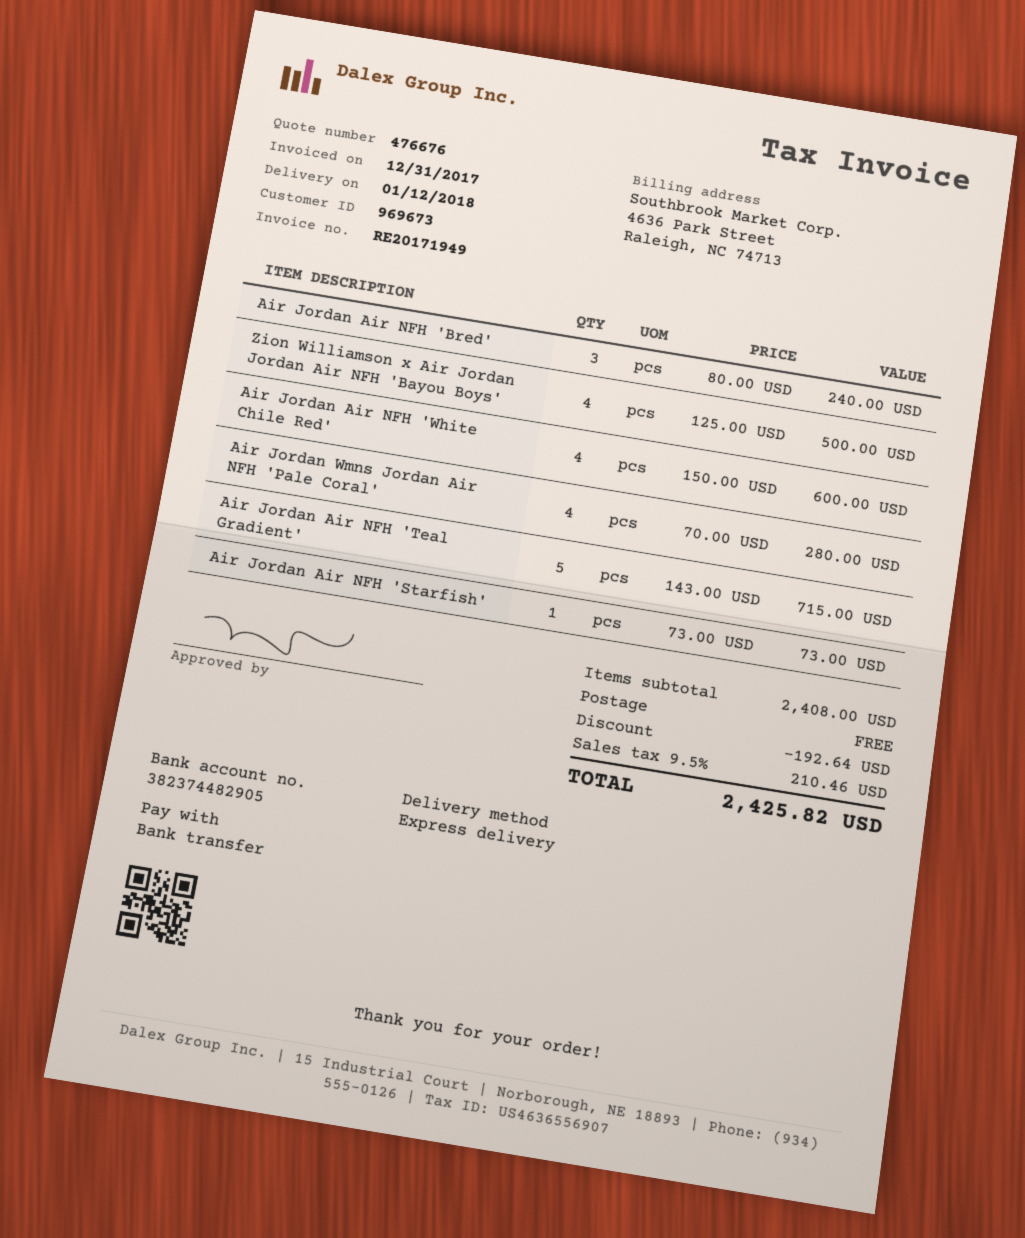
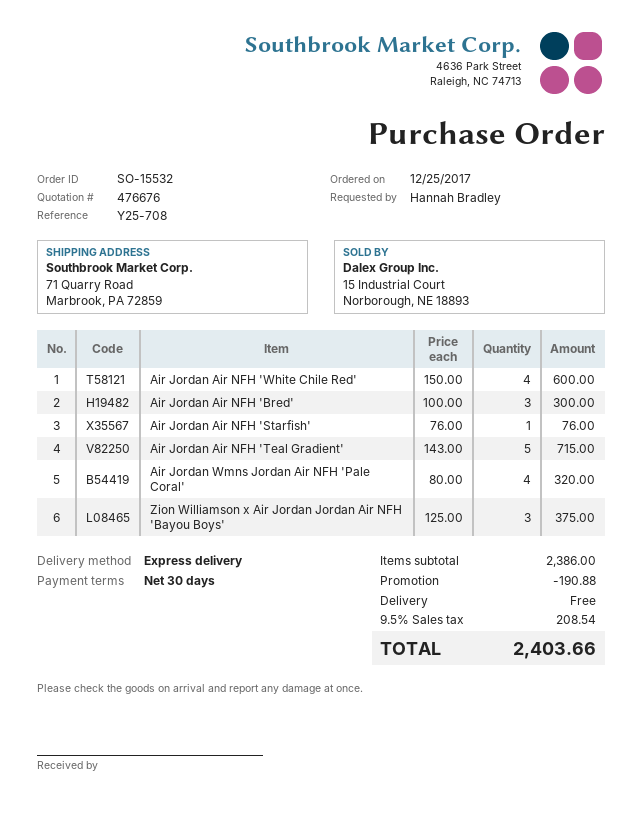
Air Jordan Air NFH 'Bred': 3 x 80.00 = 240.00 -> 3 x 100.00 = 300.00
Zion Williamson x Air Jordan Jordan Air NFH 'Bayou Boys': 4 x 125.00 = 500.00 -> 3 x 125.00 = 375.00
Air Jordan Wmns Jordan Air NFH 'Pale Coral': 4 x 70.00 = 280.00 -> 4 x 80.00 = 320.00
Air Jordan Air NFH 'Starfish': 1 x 73.00 = 73.00 -> 1 x 76.00 = 76.00
subtotal: 2408.00 -> 2386.00
discount: 192.64 -> 190.88
tax: 9.5% = 210.46 -> 9.5% = 208.54
total: 2425.82 -> 2403.66

